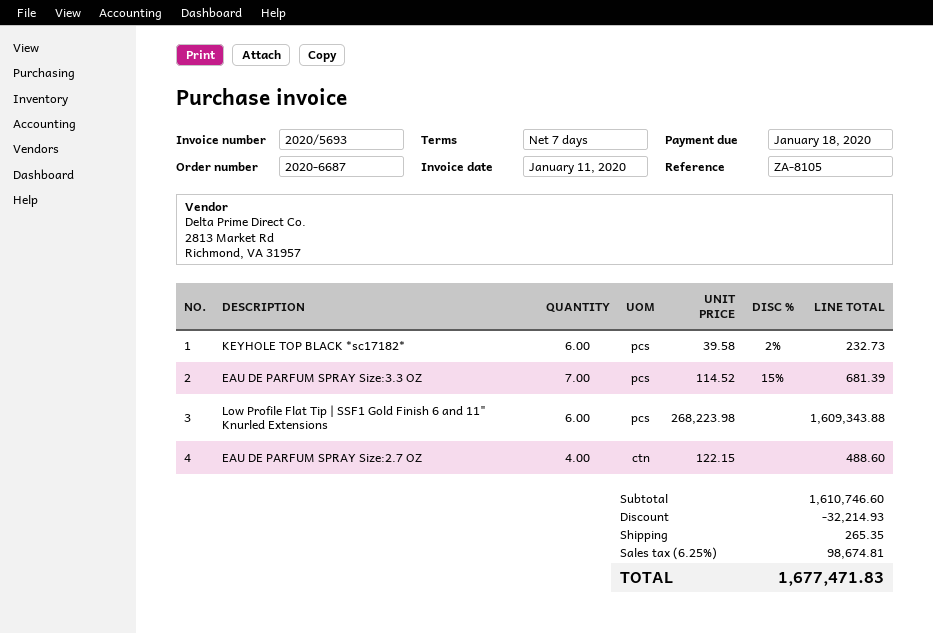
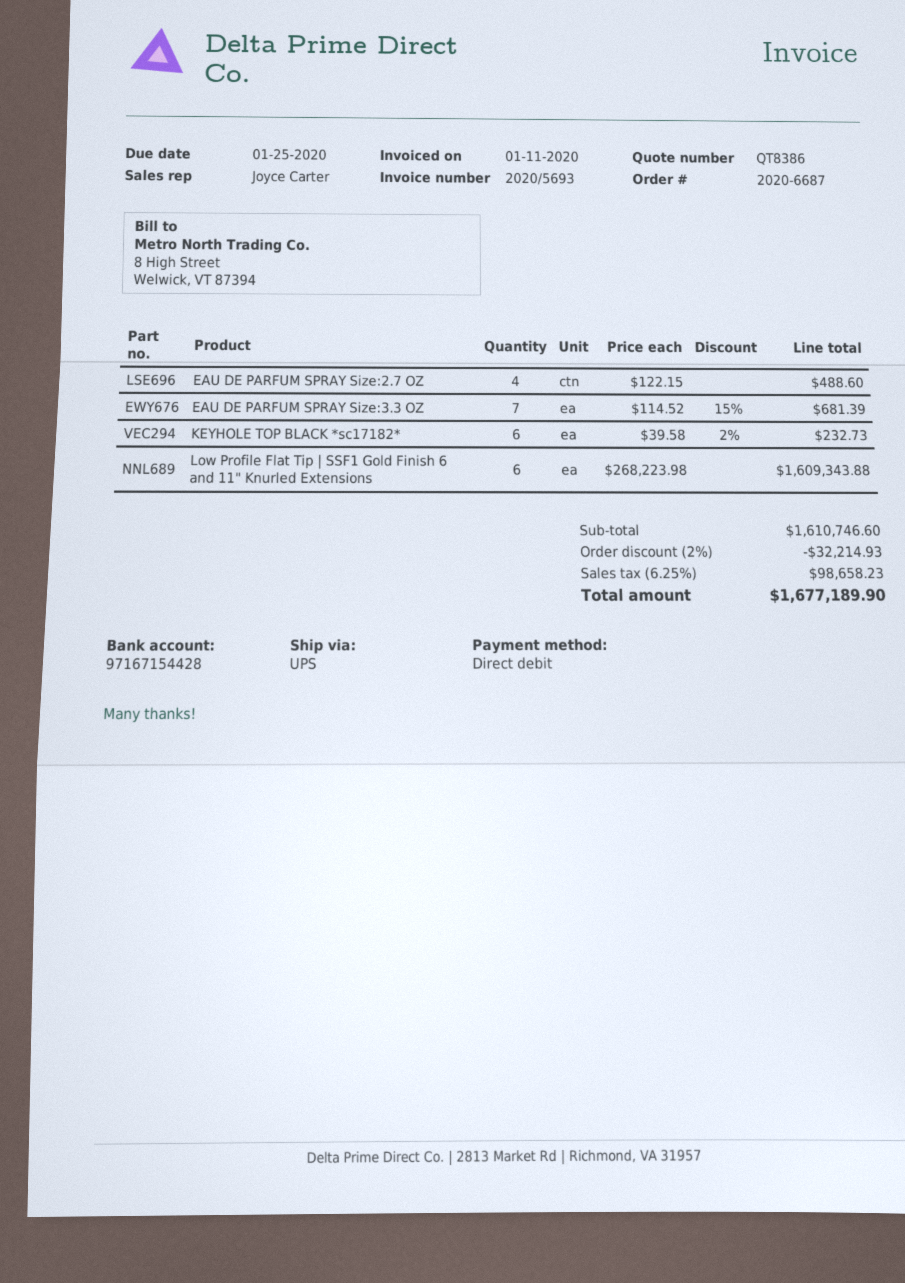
due date: 2020-01-18 -> 2020-01-25
shipping: 265.35 -> none
tax: 6.25% = 98674.81 -> 6.25% = 98658.23
total: 1677471.83 -> 1677189.90

